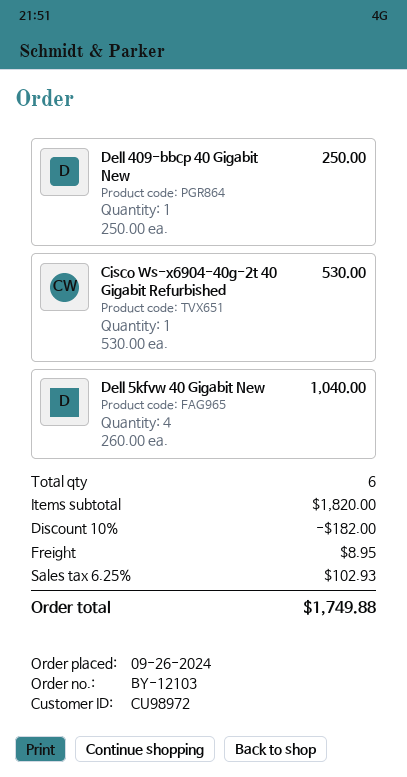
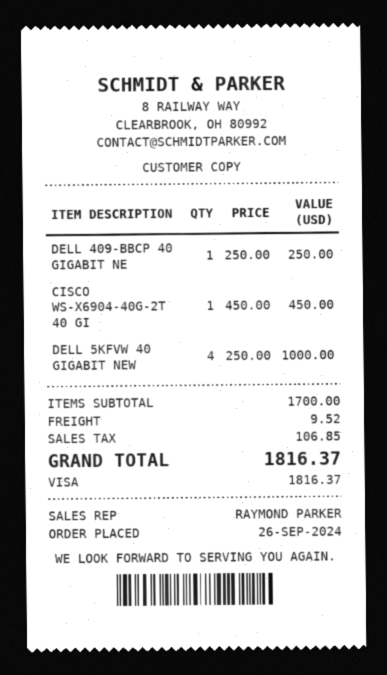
Cisco Ws-x6904-40g-2t 40 Gigabit Refurbished: 1 x 530.00 = 530.00 -> 1 x 450.00 = 450.00
Dell 5kfvw 40 Gigabit New: 4 x 260.00 = 1040.00 -> 4 x 250.00 = 1000.00
subtotal: 1820.00 -> 1700.00
discount: 10% = 182.00 -> none
shipping: 8.95 -> 9.52
tax: 102.93 -> 106.85
total: 1749.88 -> 1816.37

